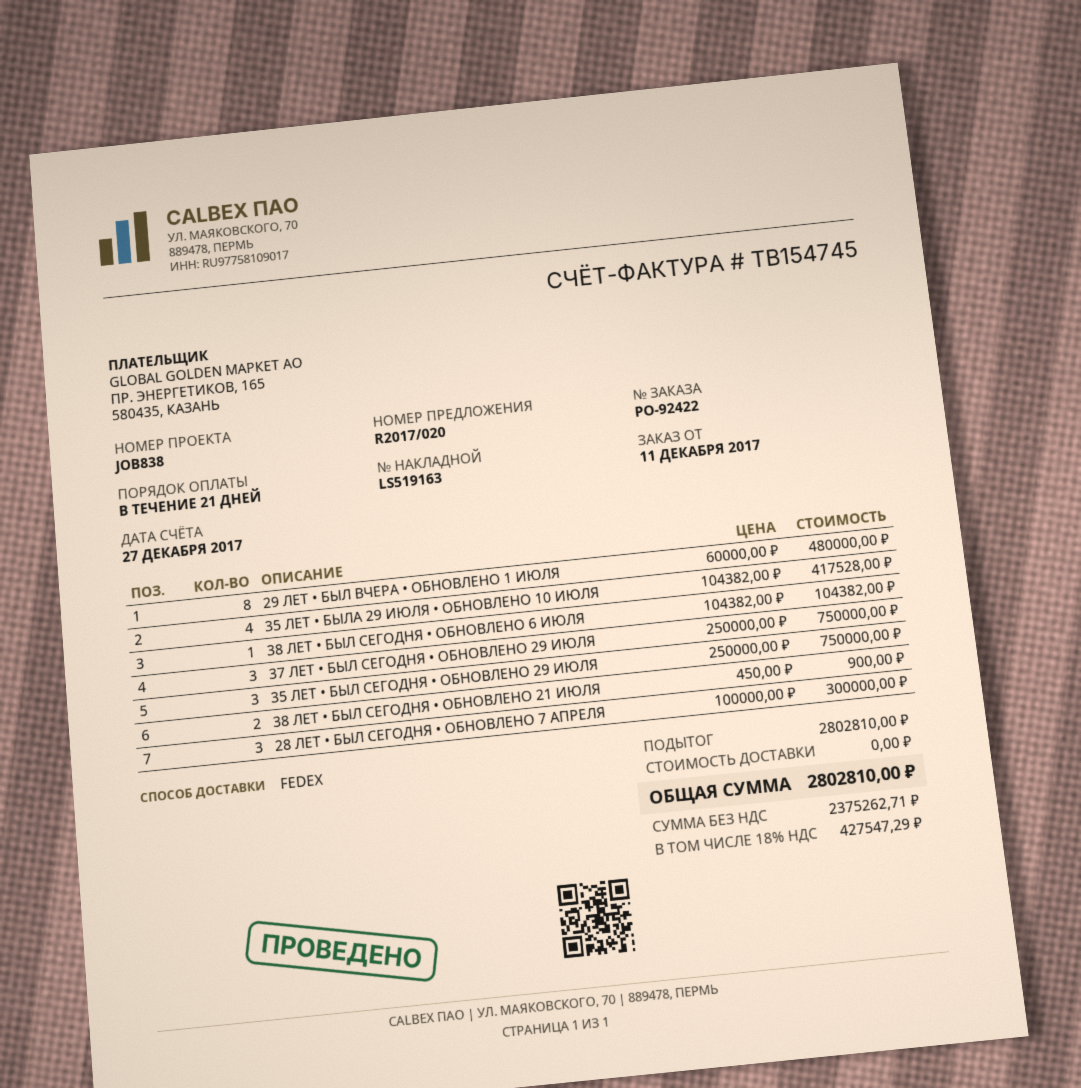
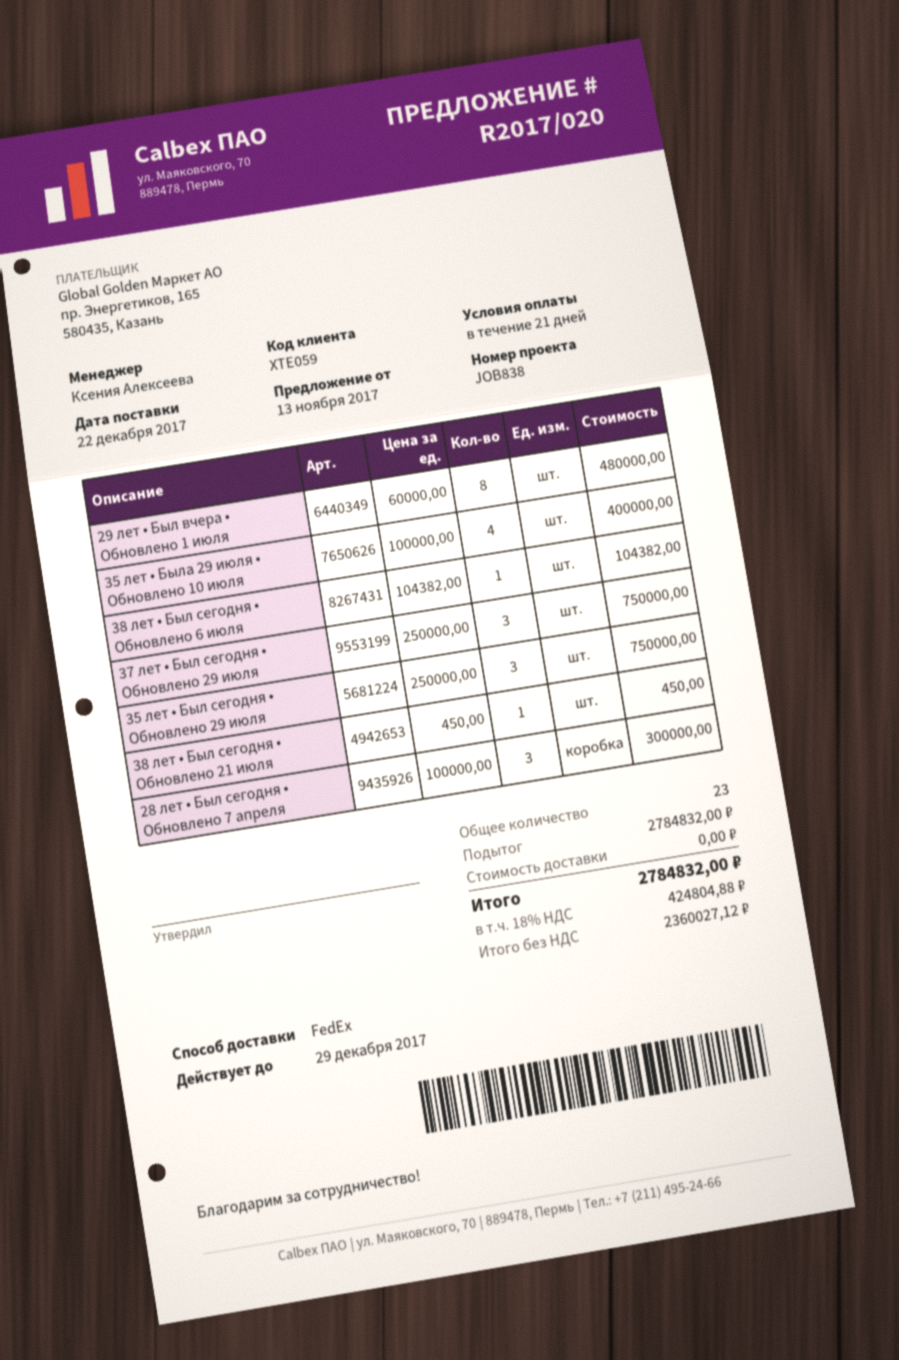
35 ЛЕТ • БЫЛА 29 ИЮЛЯ • ОБНОВЛЕНО 10 ИЮЛЯ: 4 x 104382.00 = 417528.00 -> 4 x 100000.00 = 400000.00
38 ЛЕТ • БЫЛ СЕГОДНЯ • ОБНОВЛЕНО 21 ИЮЛЯ: 2 x 450.00 = 900.00 -> 1 x 450.00 = 450.00
subtotal: 2802810.00 -> 2784832.00
net: 2375262.71 -> 2360027.12
tax: 18% = 427547.29 -> 18% = 424804.88
total: 2802810.00 -> 2784832.00

